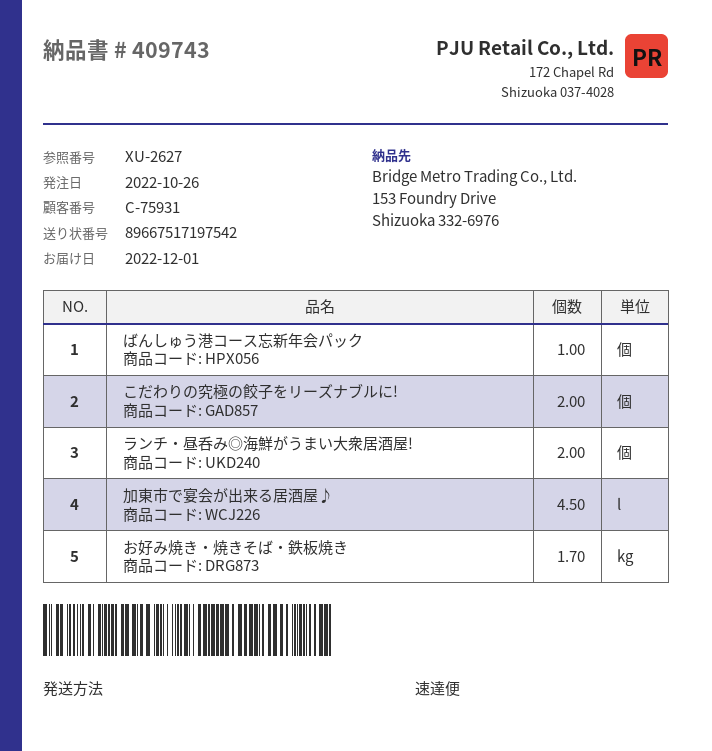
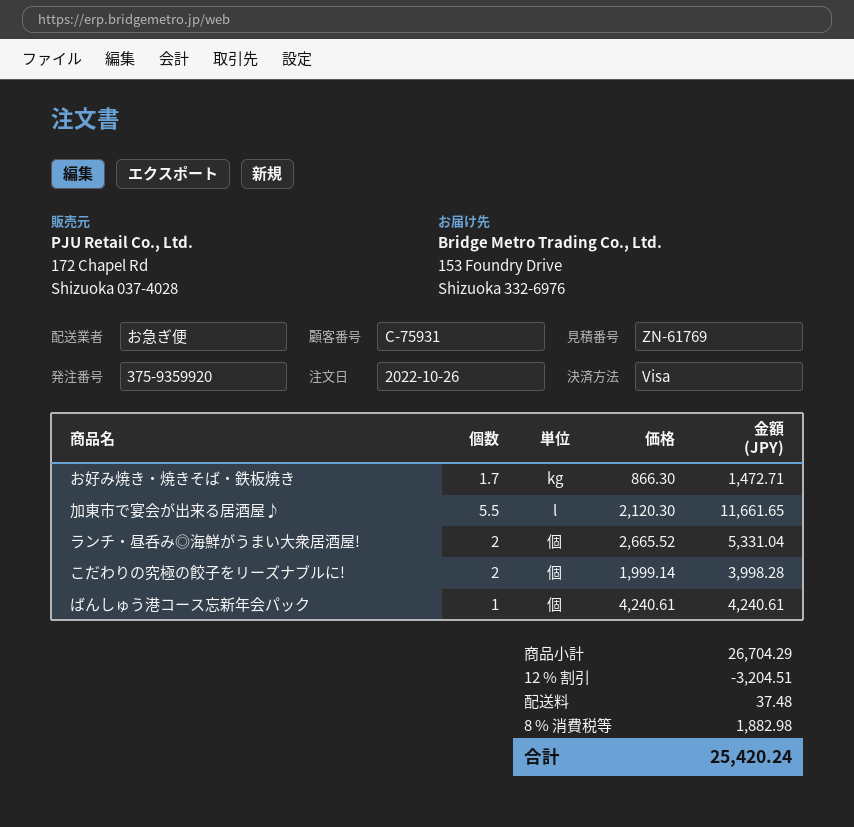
加東市で宴会が出来る居酒屋♪: 4.5 -> 5.5

